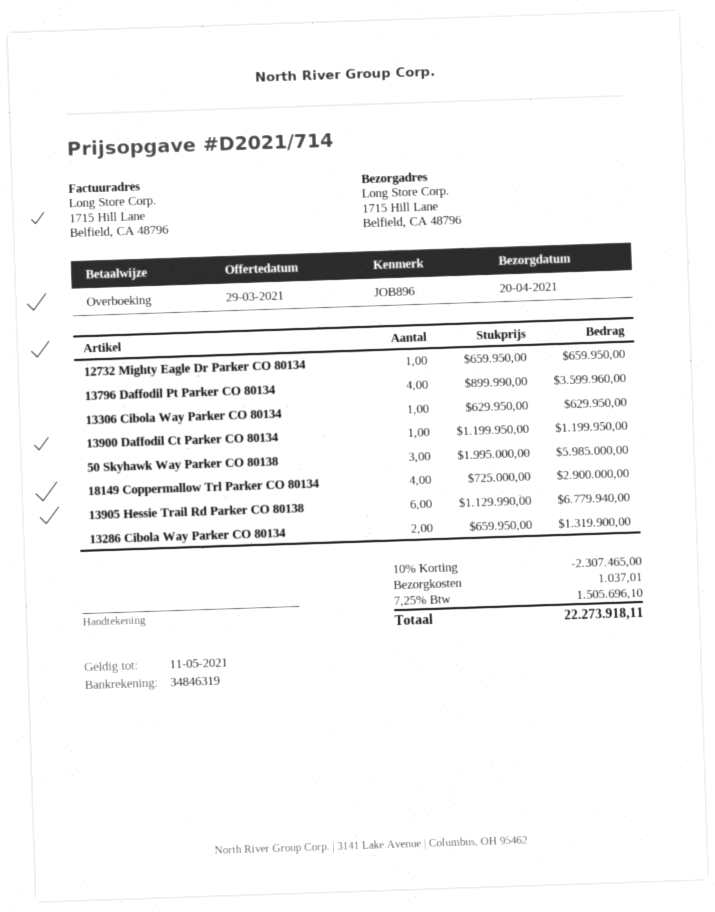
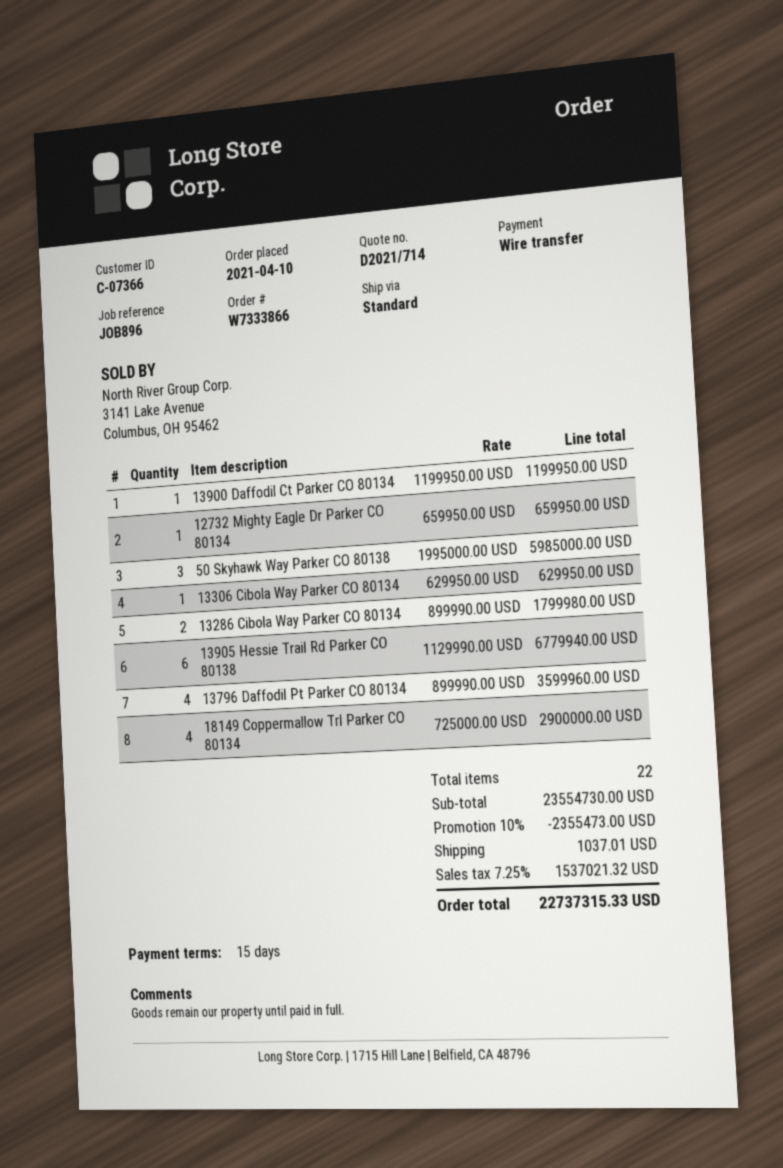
13286 Cibola Way Parker CO 80134: 2 x 659950.00 = 1319900.00 -> 2 x 899990.00 = 1799980.00
discount: 10% = 2307465.00 -> 10% = 2355473.00
tax: 7.25% = 1505696.10 -> 7.25% = 1537021.32
total: 22273918.11 -> 22737315.33

